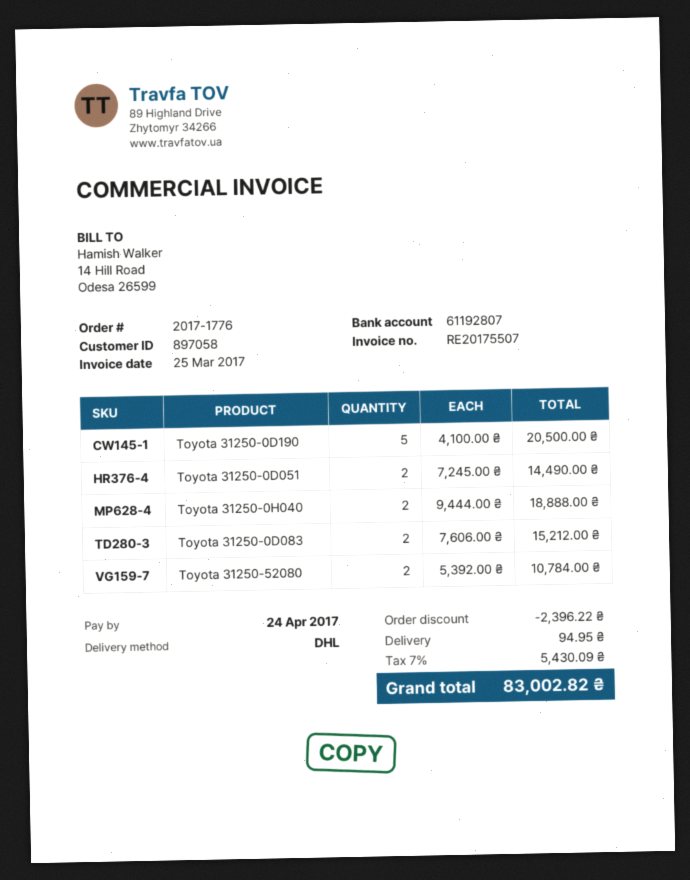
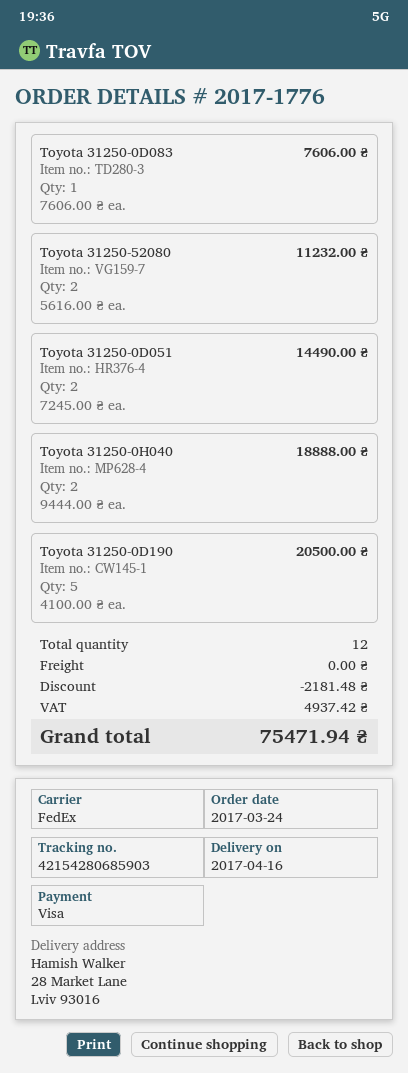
shipping method: DHL -> FedEx
Toyota 31250-0D083: 2 x 7606.00 = 15212.00 -> 1 x 7606.00 = 7606.00
Toyota 31250-52080: 2 x 5392.00 = 10784.00 -> 2 x 5616.00 = 11232.00
discount: 2396.22 -> 2181.48
shipping: 94.95 -> 0.00
tax: 5430.09 -> 4937.42
total: 83002.82 -> 75471.94

